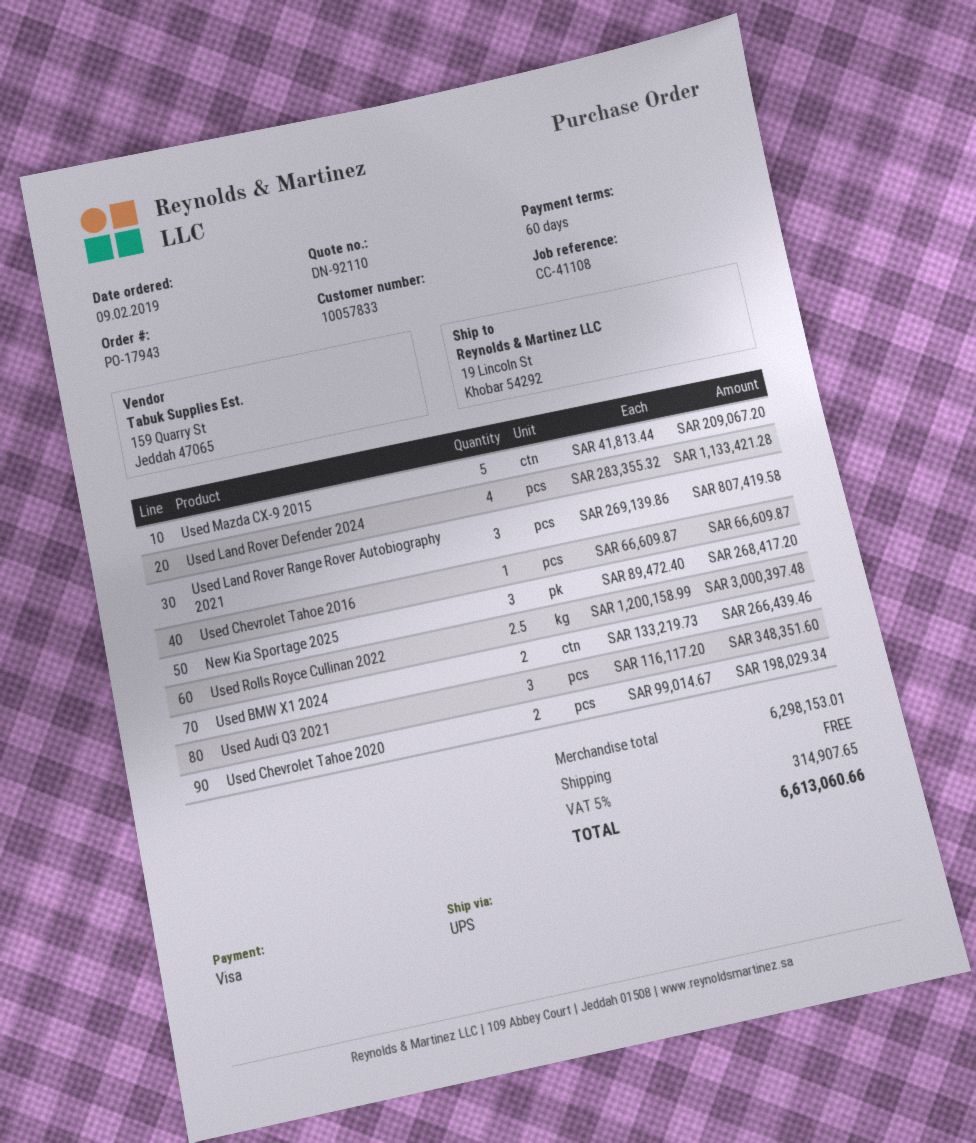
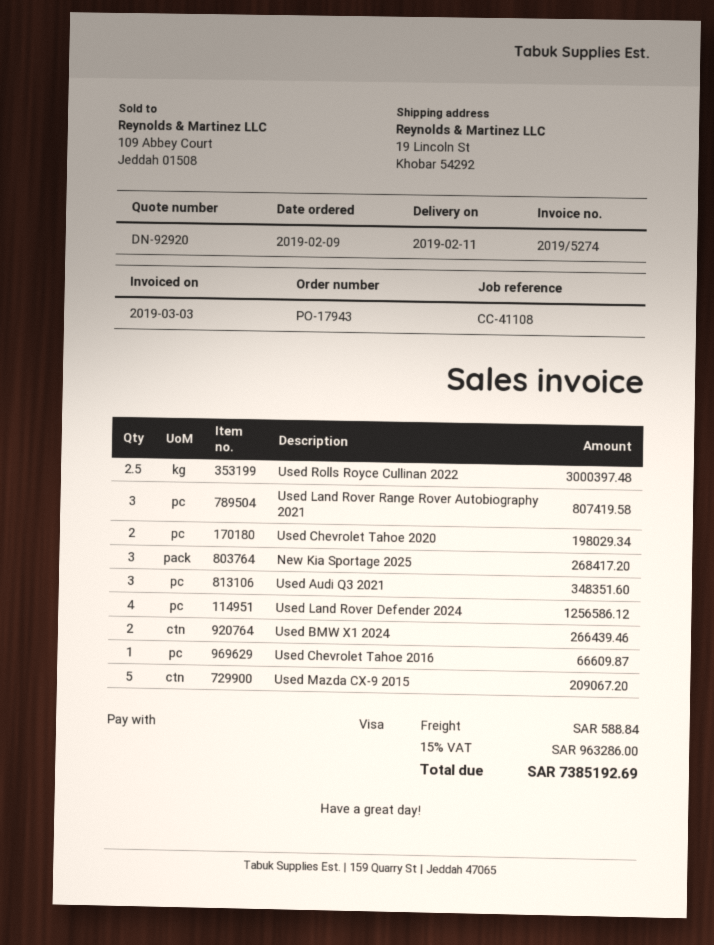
quote number: DN-92110 -> DN-92920
Used Land Rover Defender 2024: 4 for 1133421.28 -> 4 for 1256586.12
shipping: 0.00 -> 588.84
tax: 5% = 314907.65 -> 15% = 963286.00
total: 6613060.66 -> 7385192.69

